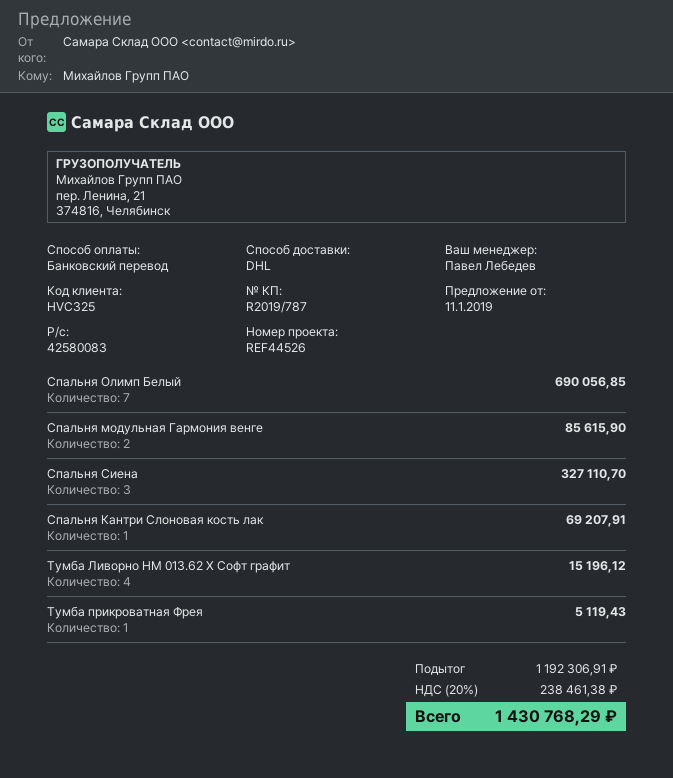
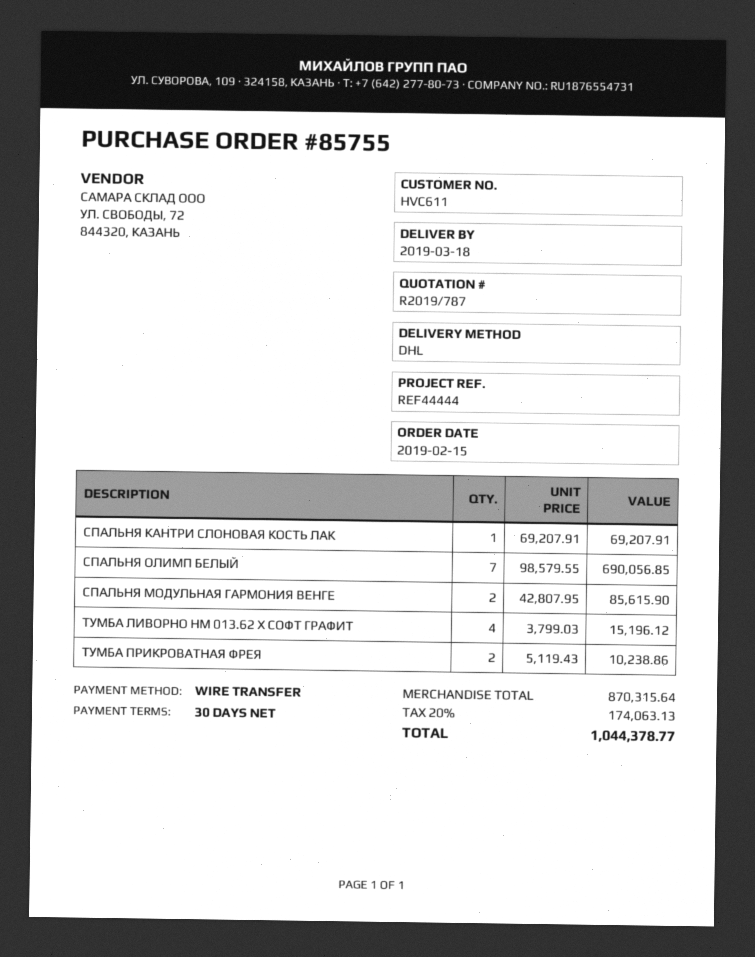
customer number: HVC325 -> HVC611
reference: REF44526 -> REF44444
Спальня Сиена: 3 for 327110.70 -> none
Тумба прикроватная Фрея: 1 for 5119.43 -> 2 for 10238.86
subtotal: 1192306.91 -> 870315.64
tax: 20% = 238461.38 -> 20% = 174063.13
total: 1430768.29 -> 1044378.77

